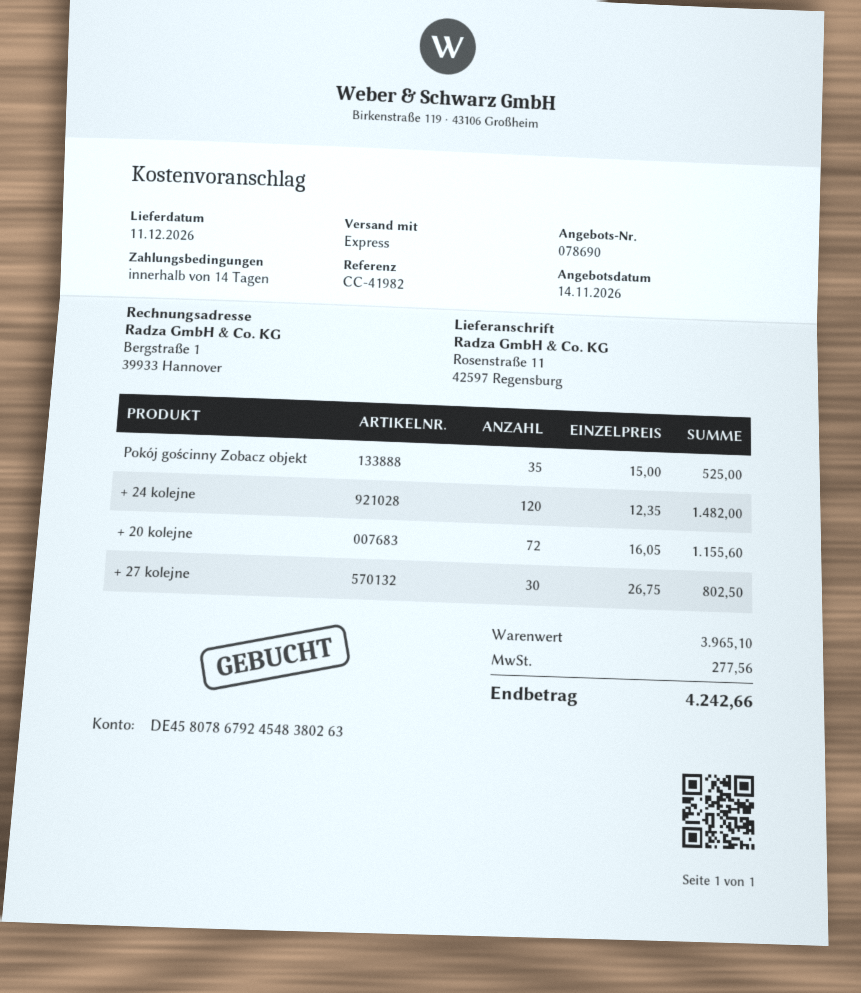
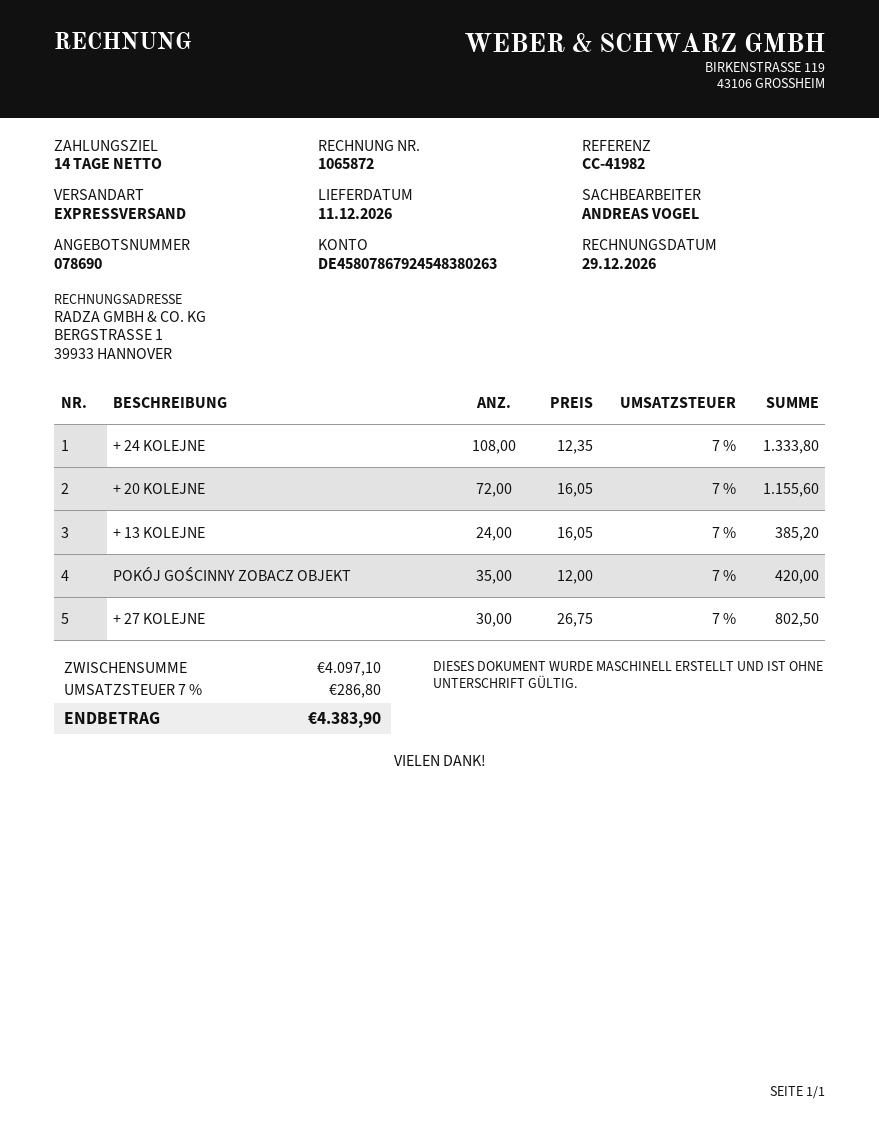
Pokój gościnny Zobacz objekt: 35 x 15.00 = 525.00 -> 35 x 12.00 = 420.00
+ 24 kolejne: 120 x 12.35 = 1482.00 -> 108 x 12.35 = 1333.80
+ 13 KOLEJNE: none -> 24 x 16.05 = 385.20
subtotal: 3965.10 -> 4097.10
tax: 277.56 -> 286.80
total: 4242.66 -> 4383.90

